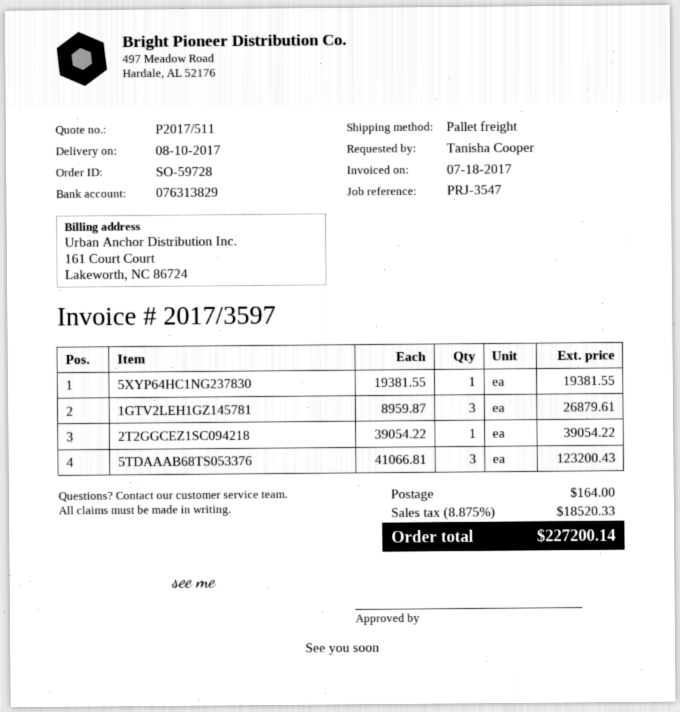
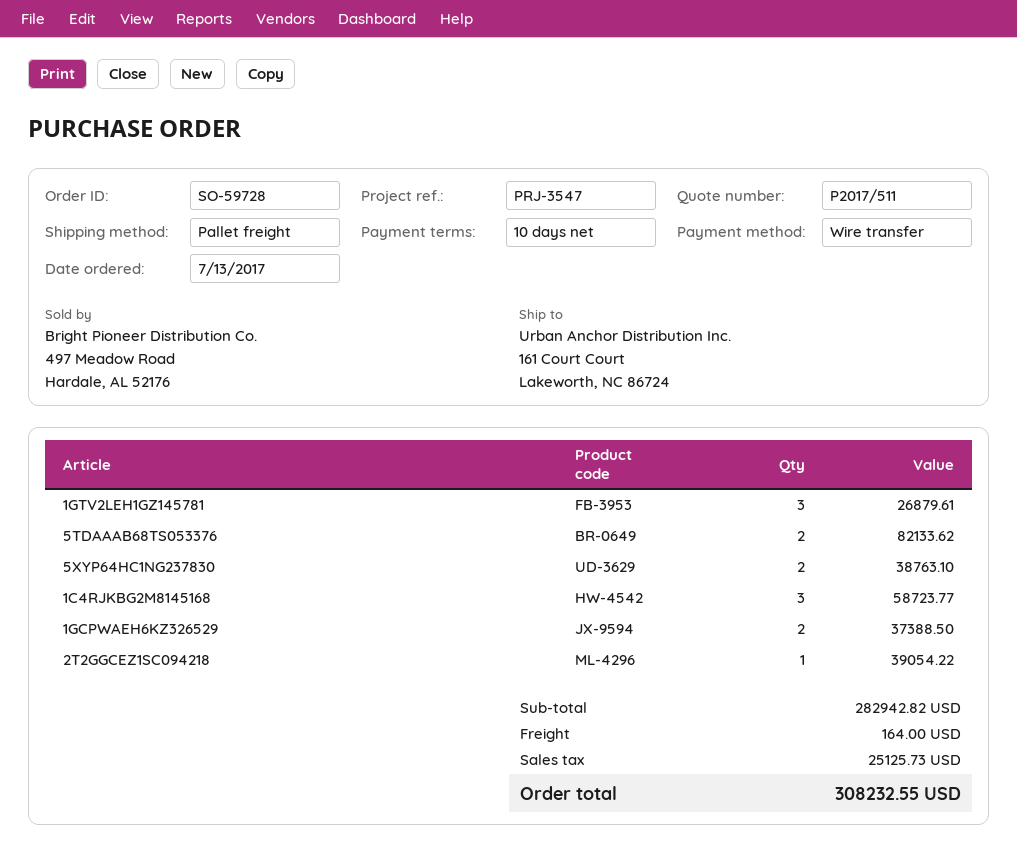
5XYP64HC1NG237830: 1 for 19381.55 -> 2 for 38763.10
5TDAAAB68TS053376: 3 for 123200.43 -> 2 for 82133.62
1C4RJKBG2M8145168: none -> 3 for 58723.77
1GCPWAEH6KZ326529: none -> 2 for 37388.50
tax: 18520.33 -> 25125.73
total: 227200.14 -> 308232.55

